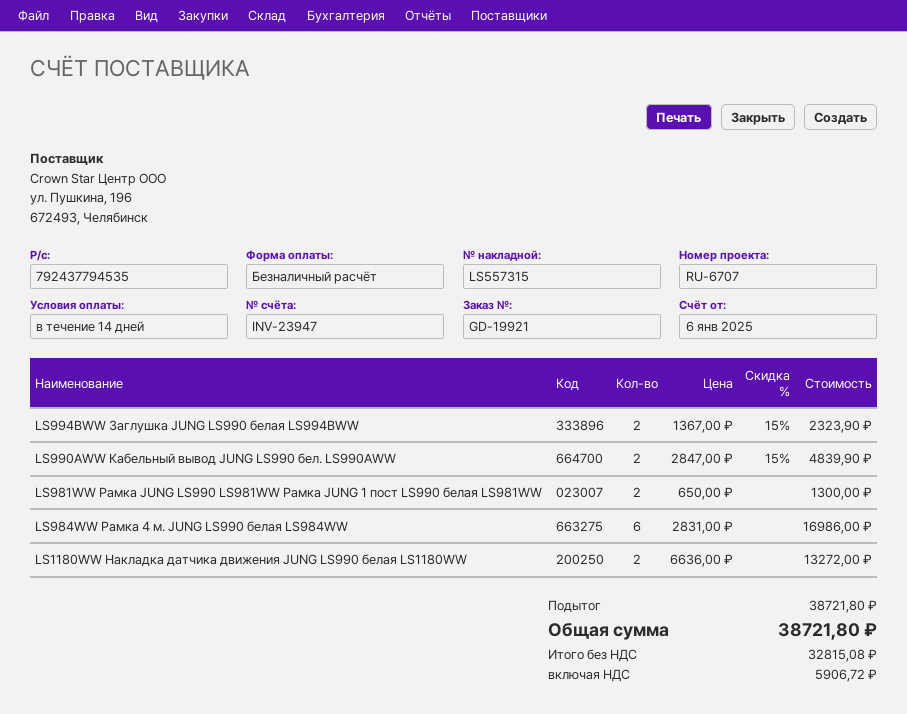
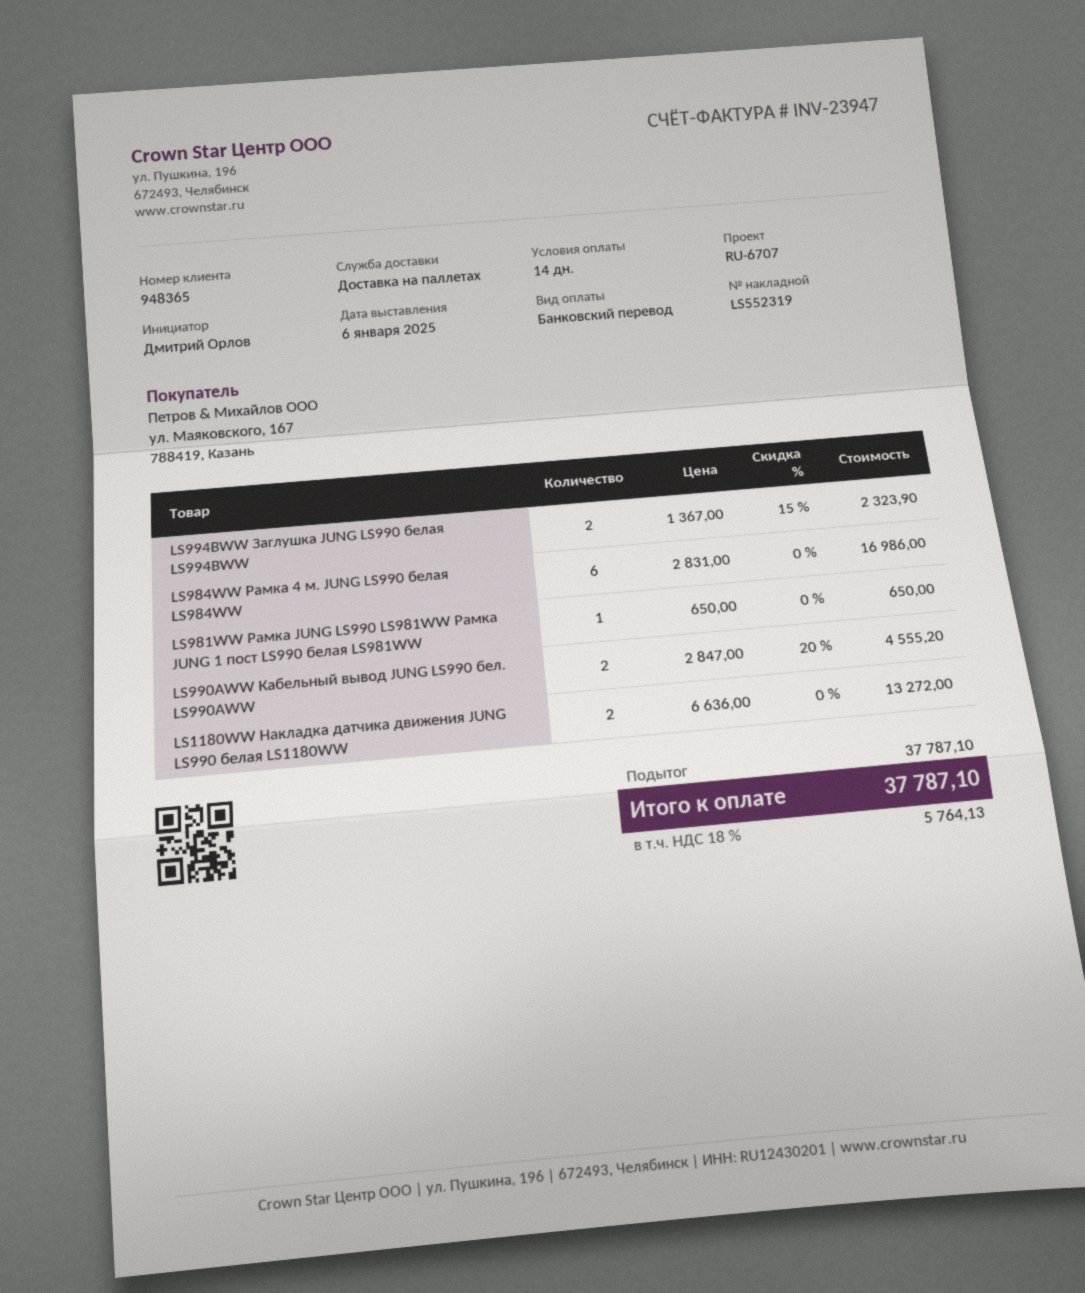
delivery note number: LS557315 -> LS552319
LS990AWW Кабельный вывод JUNG LS990 бел. LS990AWW: 2 x 2847.00 - 15% = 4839.90 -> 2 x 2847.00 - 20% = 4555.20
LS981WW Рамка JUNG LS990 LS981WW Рамка JUNG 1 пост LS990 белая LS981WW: 2 x 650.00 = 1300.00 -> 1 x 650.00 = 650.00
subtotal: 38721.80 -> 37787.10
tax: 5906.72 -> 5764.13
total: 38721.80 -> 37787.10

